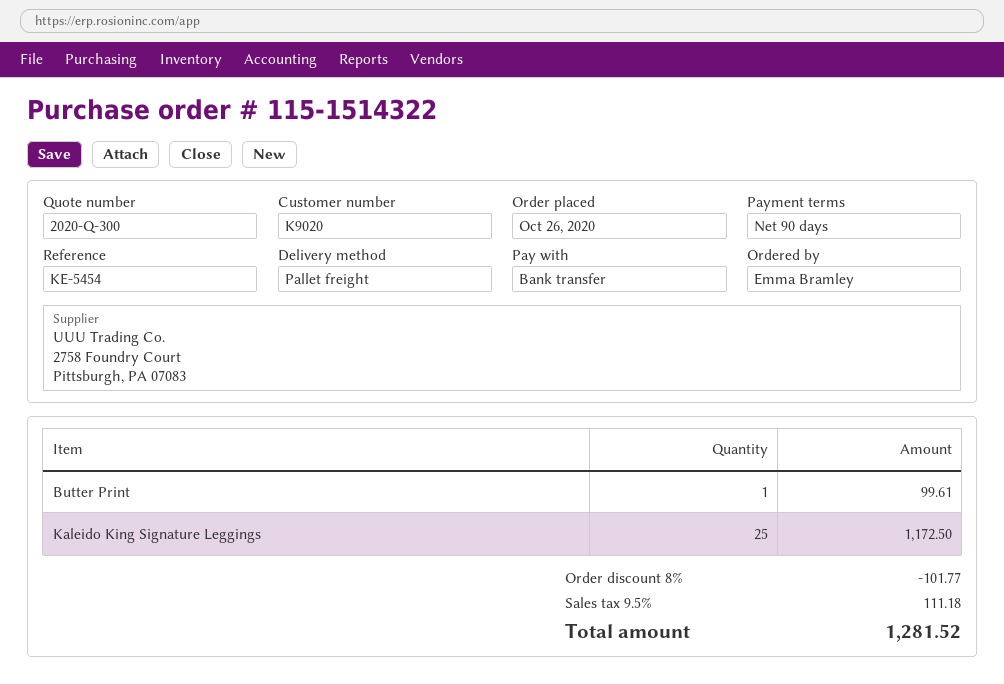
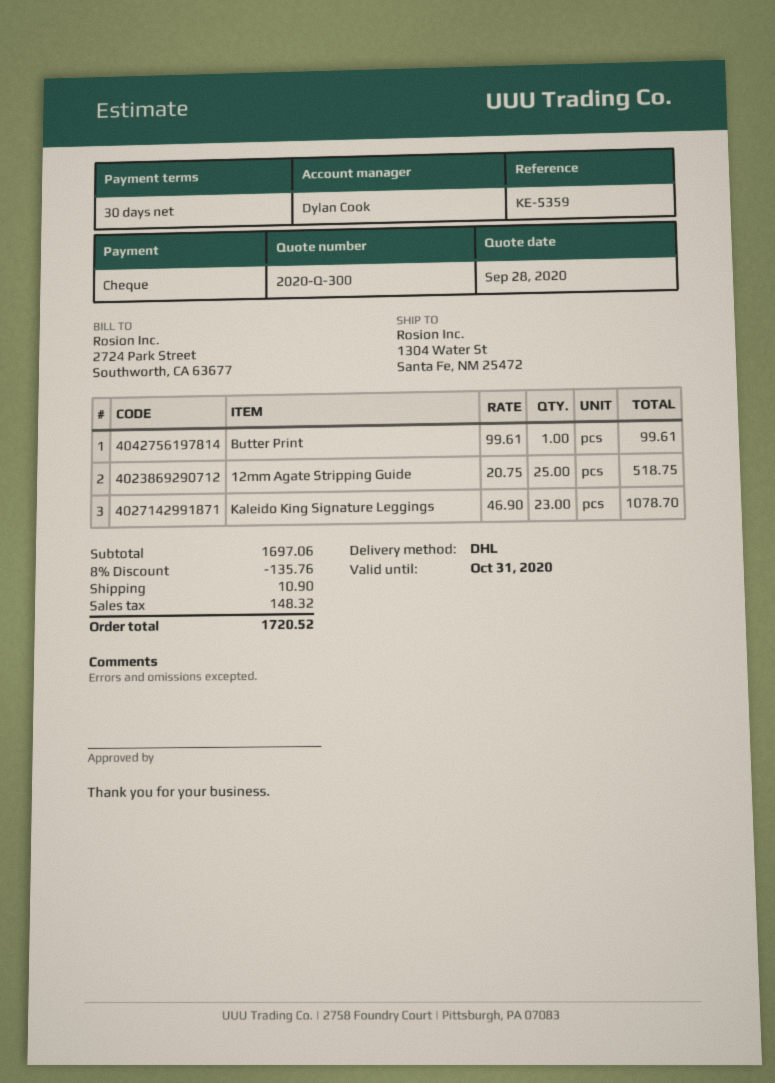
payment terms: 90 days -> 30 days
reference: KE-5454 -> KE-5359
payment method: bank transfer -> cheque
shipping method: pallet freight -> DHL
Kaleido King Signature Leggings: 25 for 1172.50 -> 23 for 1078.70
12mm Agate Stripping Guide: none -> 25 for 518.75
discount: 8% = 101.77 -> 8% = 135.76
shipping: none -> 10.90
tax: 111.18 -> 148.32
total: 1281.52 -> 1720.52

